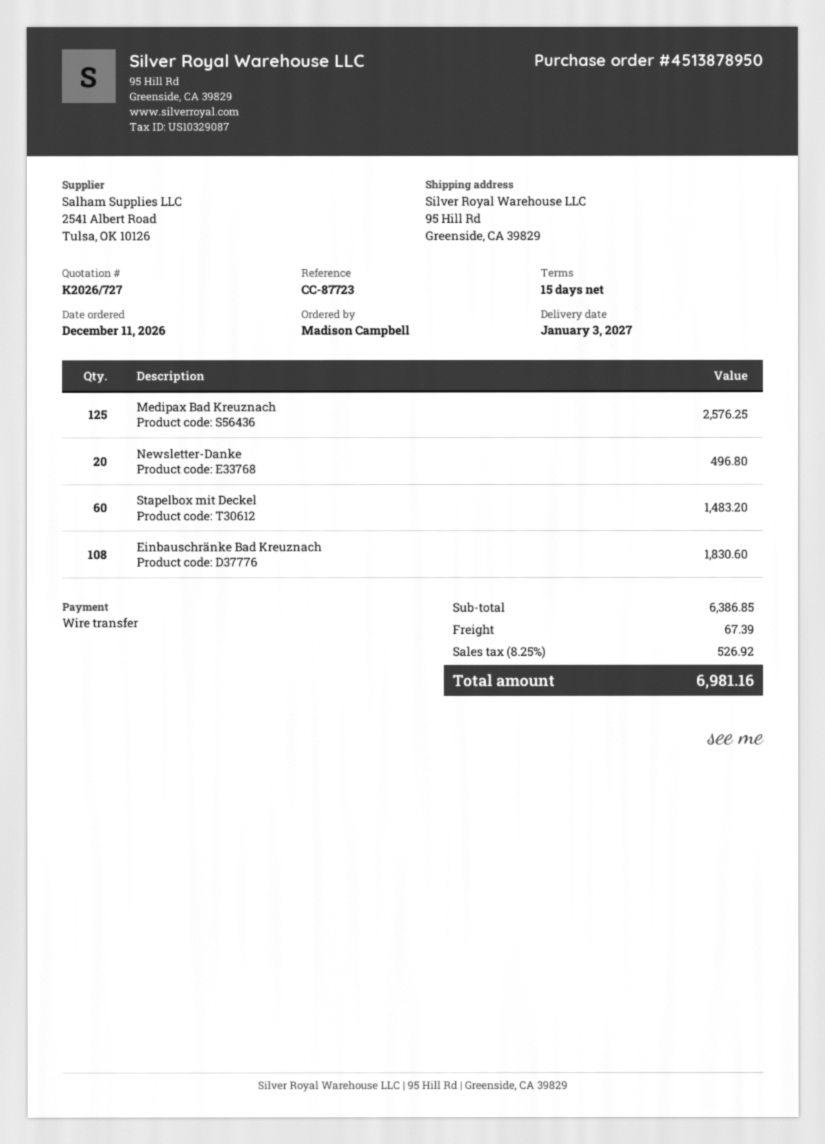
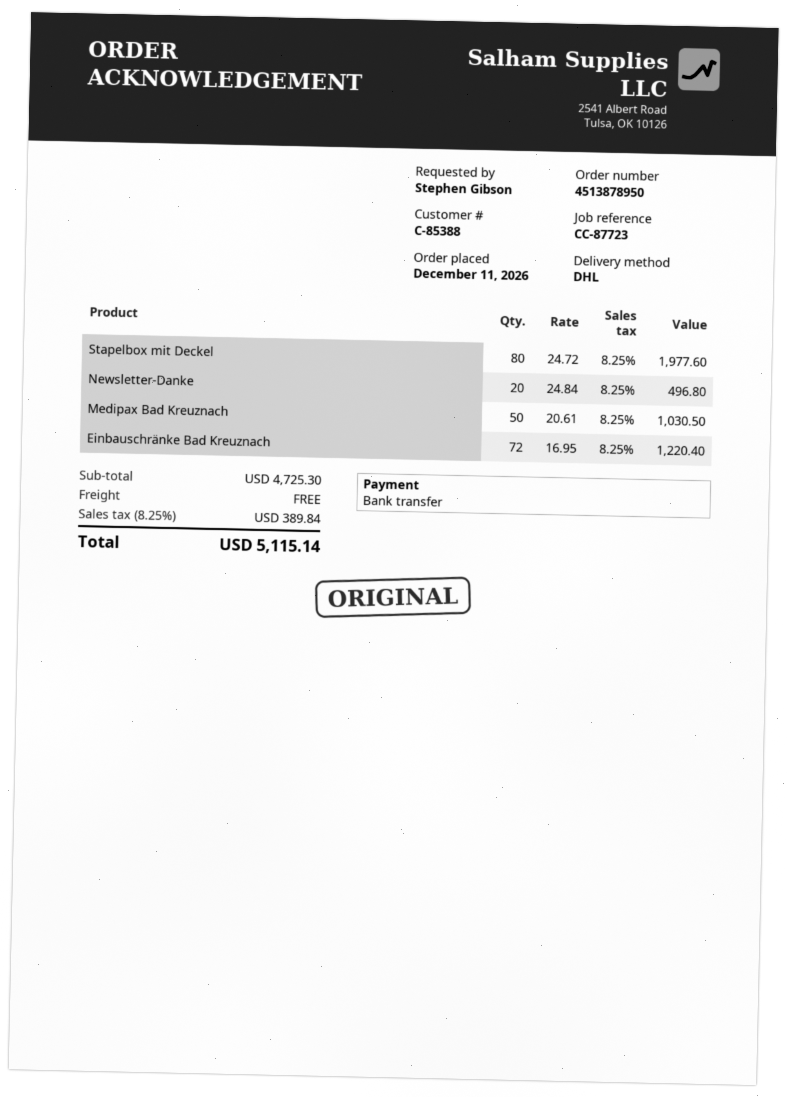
ordered by: Madison Campbell -> Stephen Gibson
Medipax Bad Kreuznach: 125 for 2576.25 -> 50 for 1030.50
Stapelbox mit Deckel: 60 for 1483.20 -> 80 for 1977.60
Einbauschränke Bad Kreuznach: 108 for 1830.60 -> 72 for 1220.40
subtotal: 6386.85 -> 4725.30
shipping: 67.39 -> 0.00
tax: 8.25% = 526.92 -> 8.25% = 389.84
total: 6981.16 -> 5115.14

